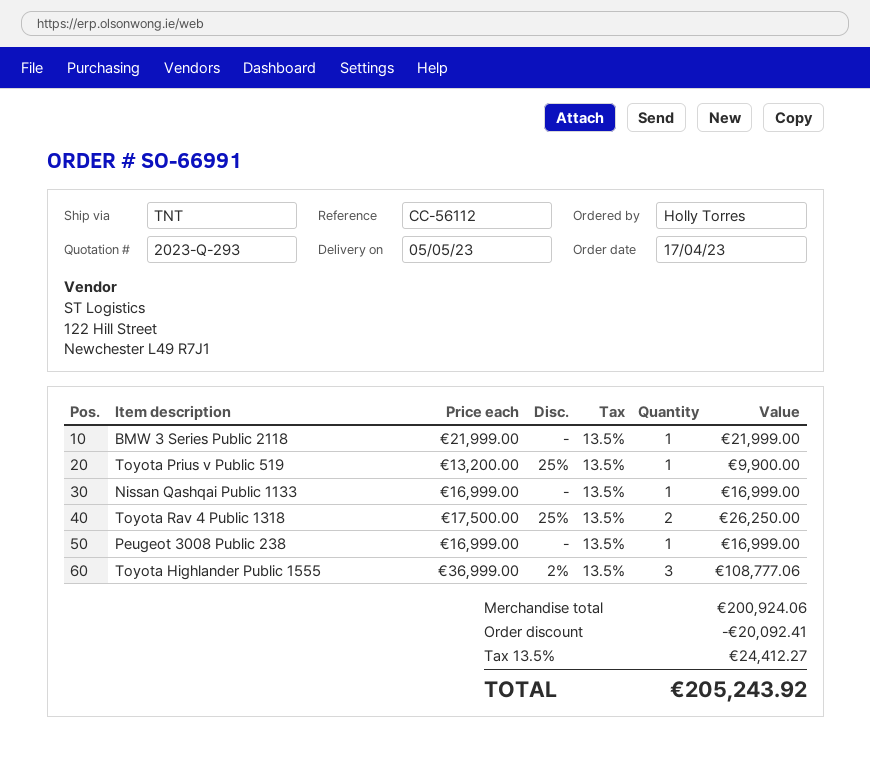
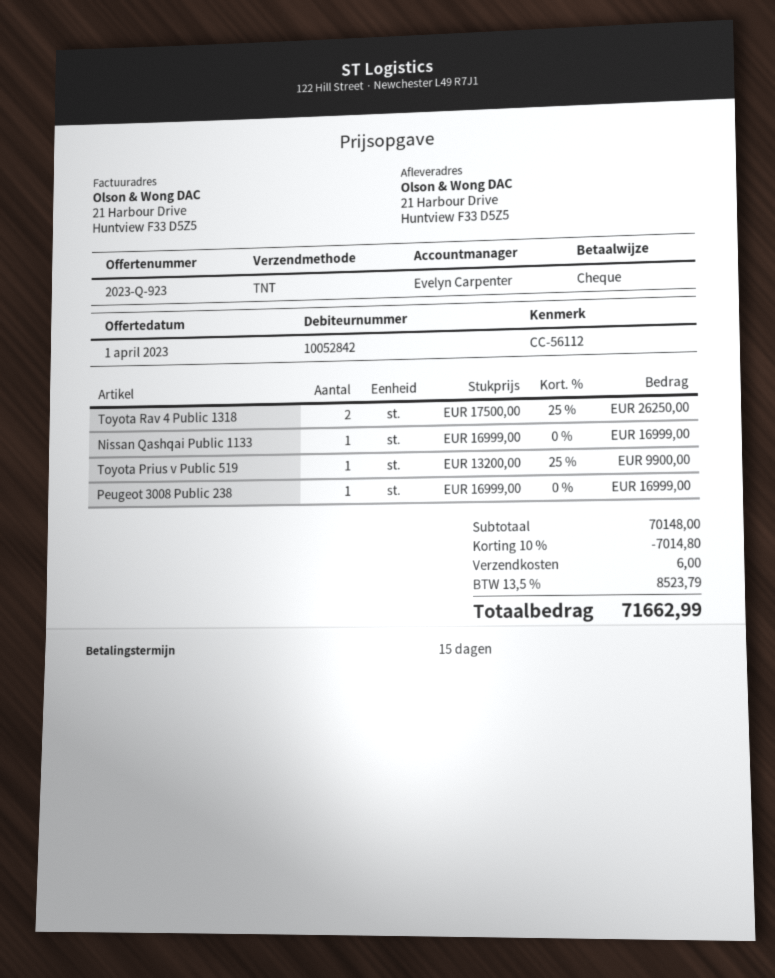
quote number: 2023-Q-293 -> 2023-Q-923
BMW 3 Series Public 2118: 1 x 21999.00 = 21999.00 -> none
Toyota Highlander Public 1555: 3 x 36999.00 - 2% = 108777.06 -> none
subtotal: 200924.06 -> 70148.00
discount: 20092.41 -> 7014.80
shipping: none -> 6.00
tax: 13.5% = 24412.27 -> 13.5% = 8523.79
total: 205243.92 -> 71662.99

